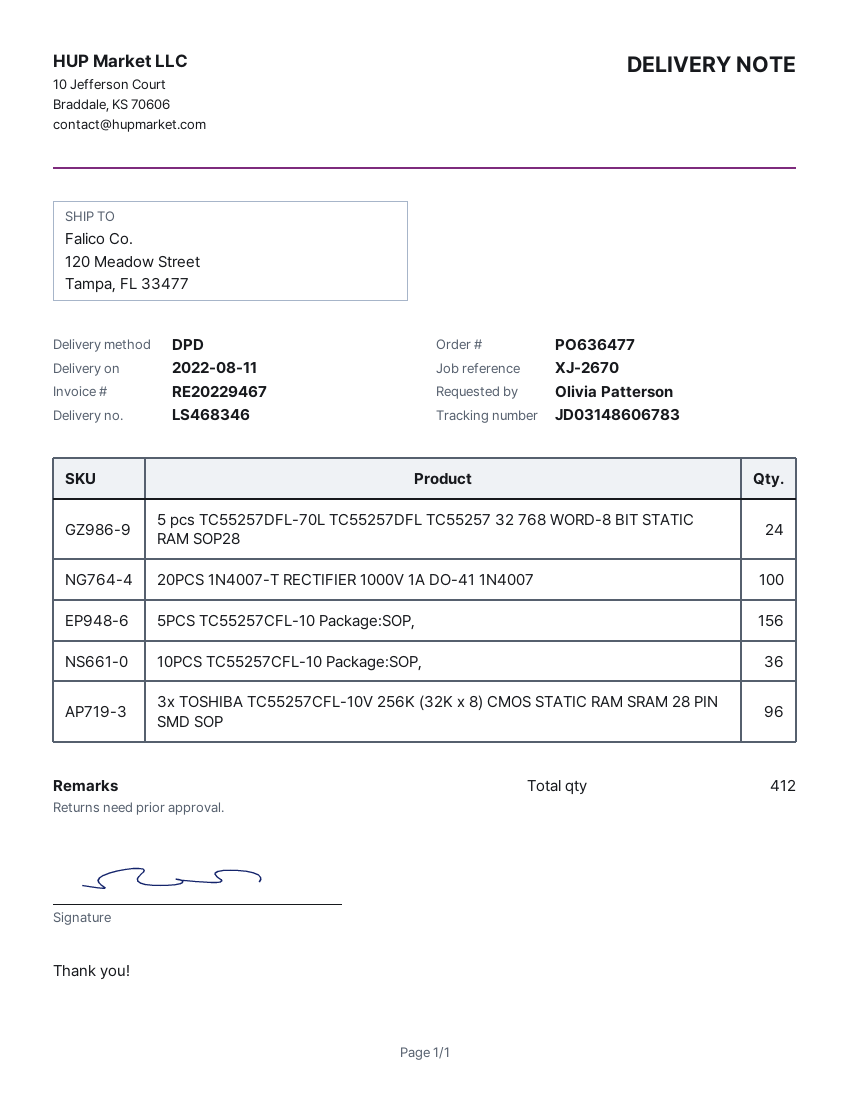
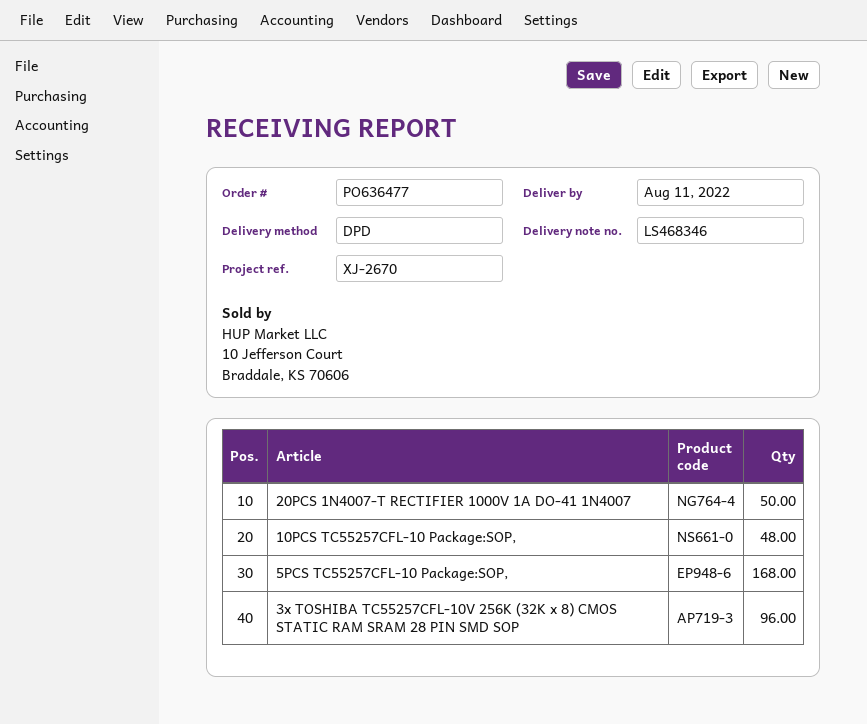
5 pcs TC55257DFL-70L TC55257DFL TC55257 32 768 WORD-8 BIT STATIC RAM SOP28: 24 -> none
20PCS 1N4007-T RECTIFIER 1000V 1A DO-41 1N4007: 100 -> 50
5PCS TC55257CFL-10 Package:SOP,: 156 -> 168
10PCS TC55257CFL-10 Package:SOP,: 36 -> 48

